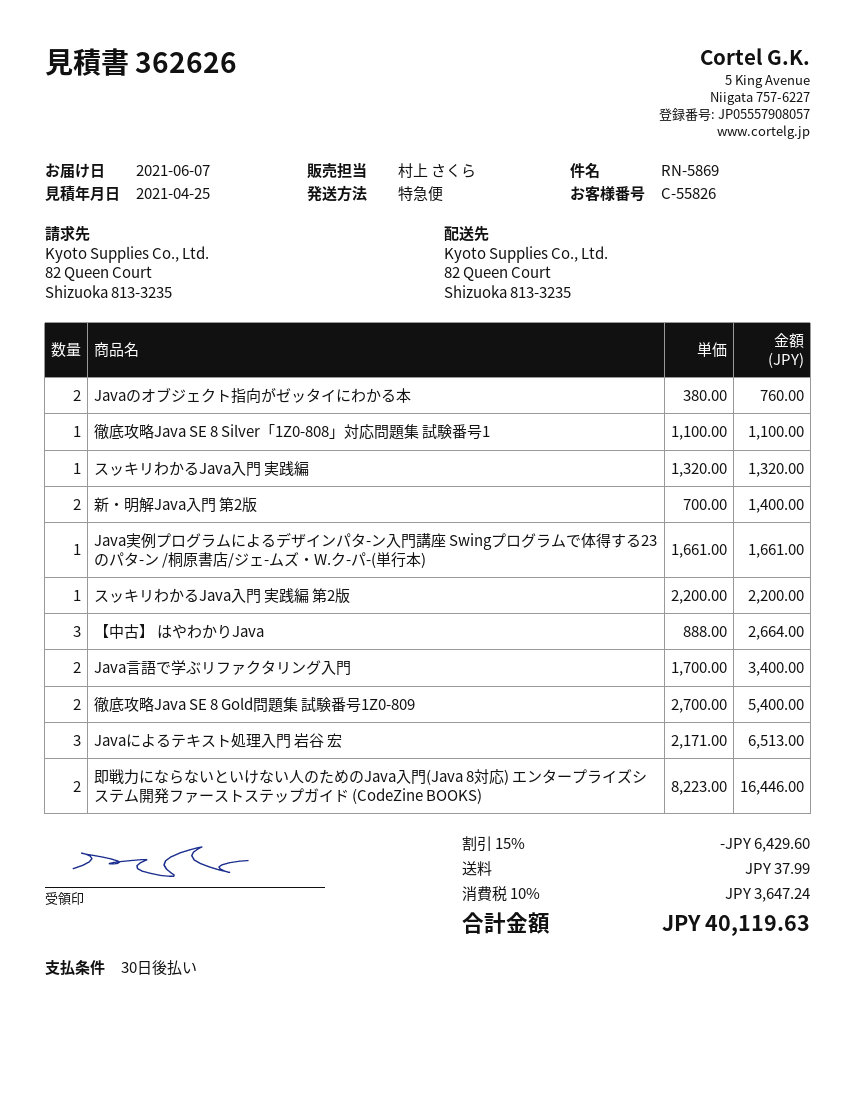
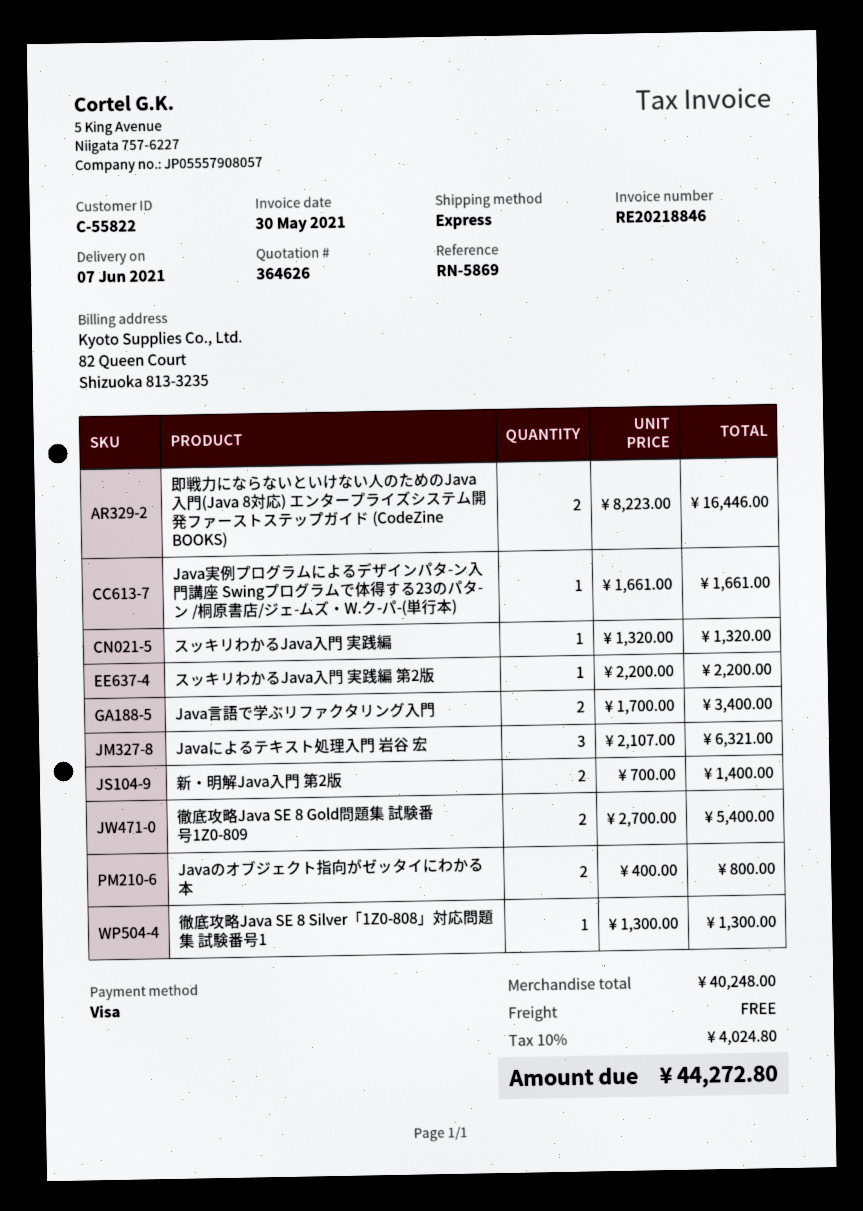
quote number: 362626 -> 364626
customer number: C-55826 -> C-55822
Javaのオブジェクト指向がゼッタイにわかる本: 2 x 380.00 = 760.00 -> 2 x 400.00 = 800.00
徹底攻略Java SE 8 Silver「1Z0-808」対応問題集 試験番号1: 1 x 1100.00 = 1100.00 -> 1 x 1300.00 = 1300.00
【中古】 はやわかりJava: 3 x 888.00 = 2664.00 -> none
Javaによるテキスト処理入門 岩谷 宏: 3 x 2171.00 = 6513.00 -> 3 x 2107.00 = 6321.00
discount: 15% = 6429.60 -> none
shipping: 37.99 -> 0.00
tax: 10% = 3647.24 -> 10% = 4024.80
total: 40119.63 -> 44272.80

